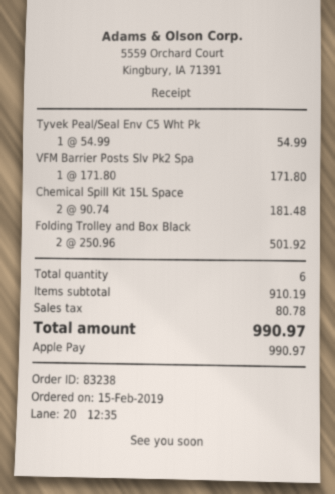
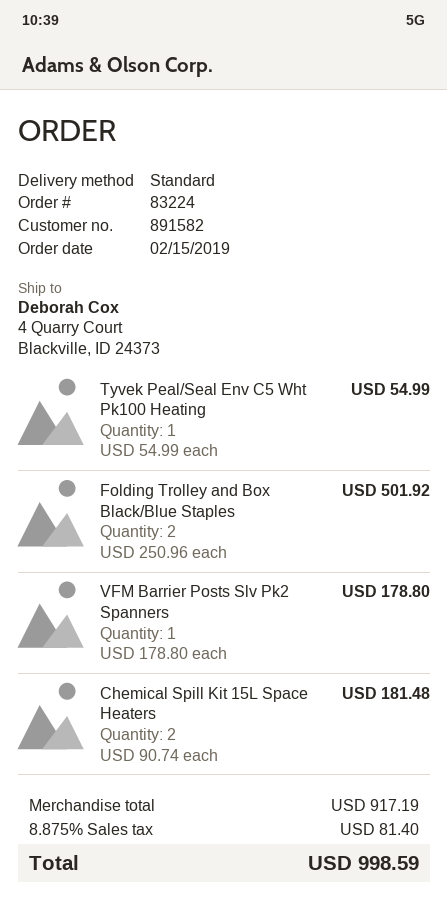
order number: 83238 -> 83224
VFM Barrier Posts Slv Pk2 Spa: 1 x 171.80 = 171.80 -> 1 x 178.80 = 178.80
subtotal: 910.19 -> 917.19
tax: 80.78 -> 81.40
total: 990.97 -> 998.59

